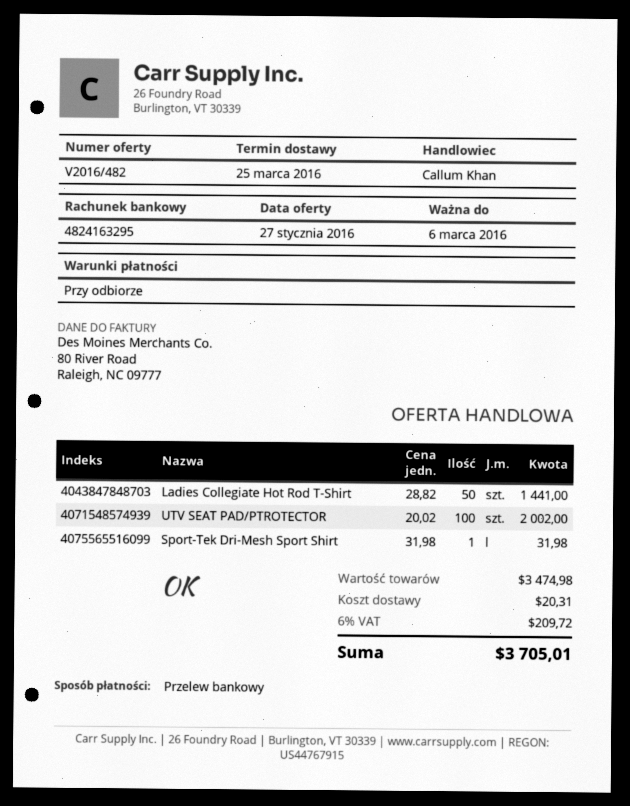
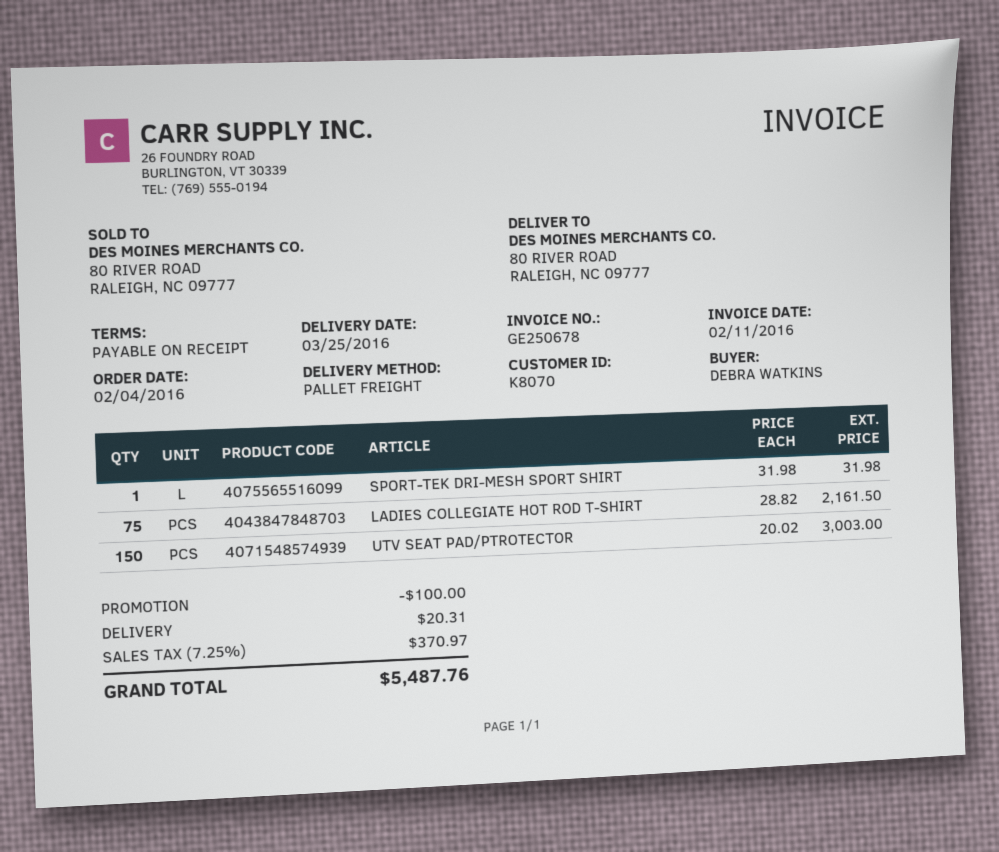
Ladies Collegiate Hot Rod T-Shirt: 50 x 28.82 = 1441.00 -> 75 x 28.82 = 2161.50
UTV SEAT PAD/PTROTECTOR: 100 x 20.02 = 2002.00 -> 150 x 20.02 = 3003.00
discount: none -> 100.00
tax: 6% = 209.72 -> 7.25% = 370.97
total: 3705.01 -> 5487.76

